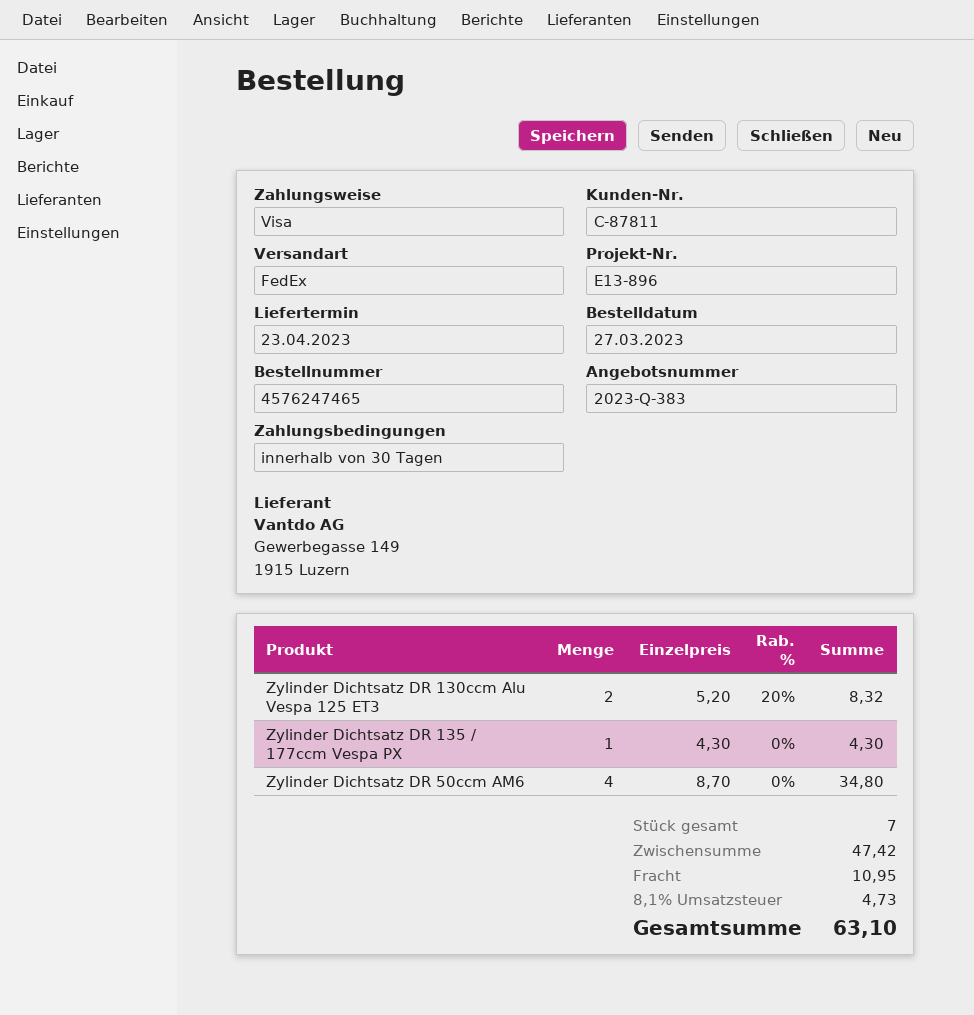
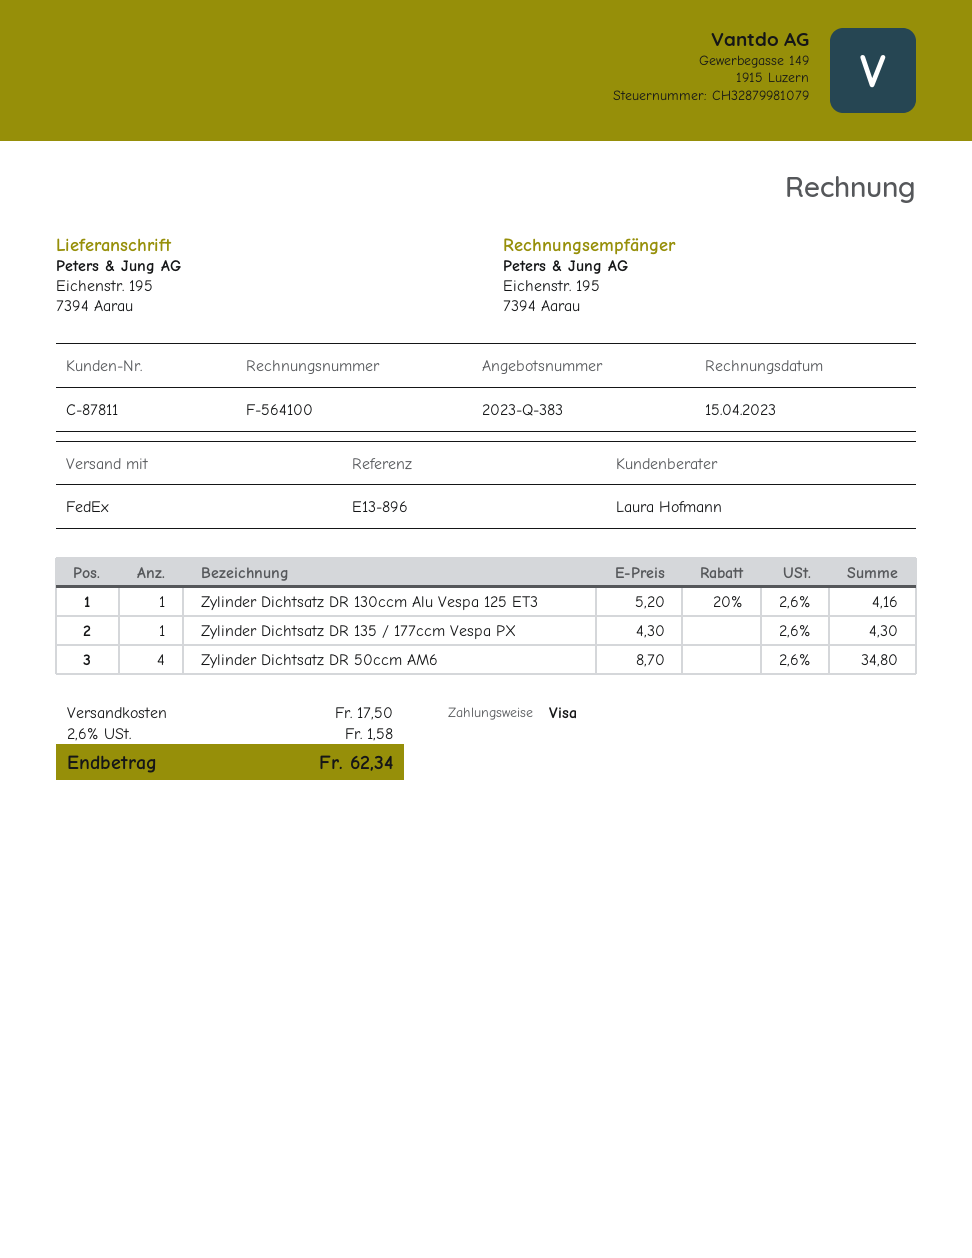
Zylinder Dichtsatz DR 130ccm Alu Vespa 125 ET3: 2 x 5.20 - 20% = 8.32 -> 1 x 5.20 - 20% = 4.16
shipping: 10.95 -> 17.50
tax: 8.1% = 4.73 -> 2.6% = 1.58
total: 63.10 -> 62.34

